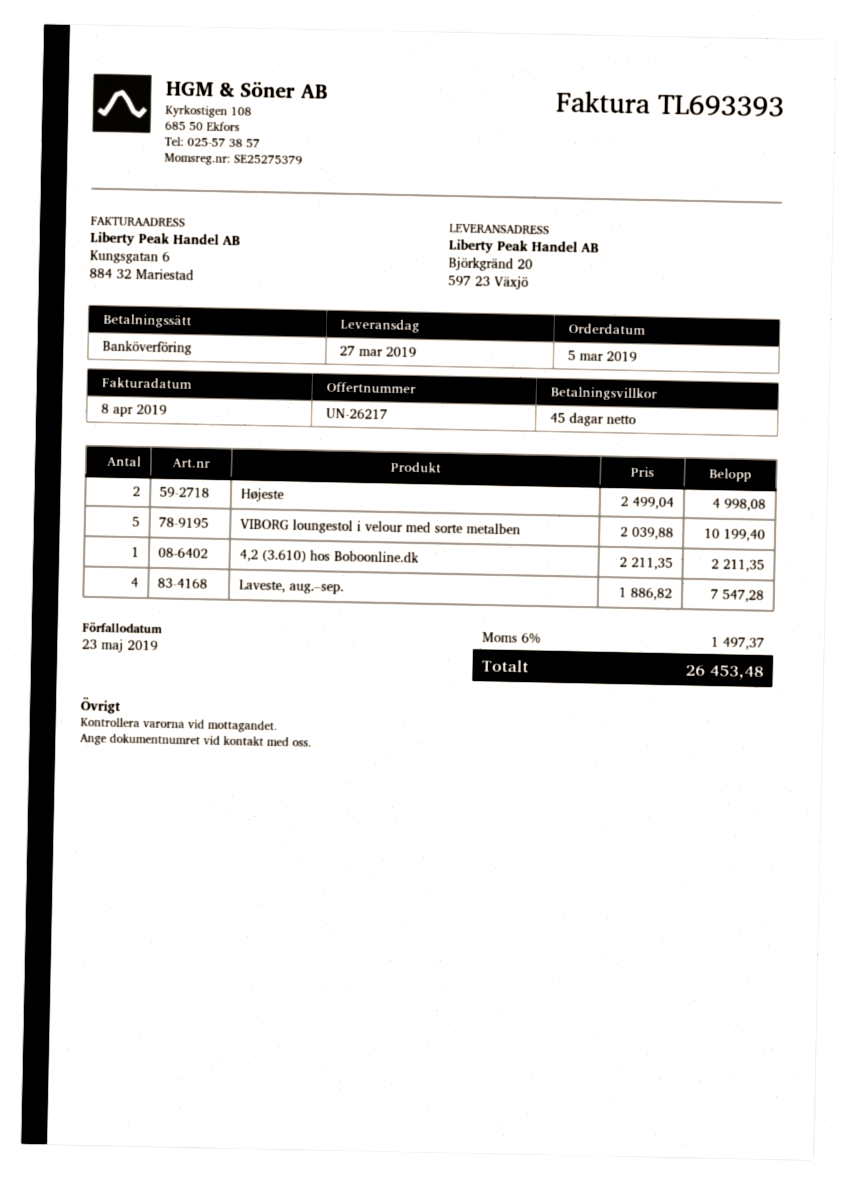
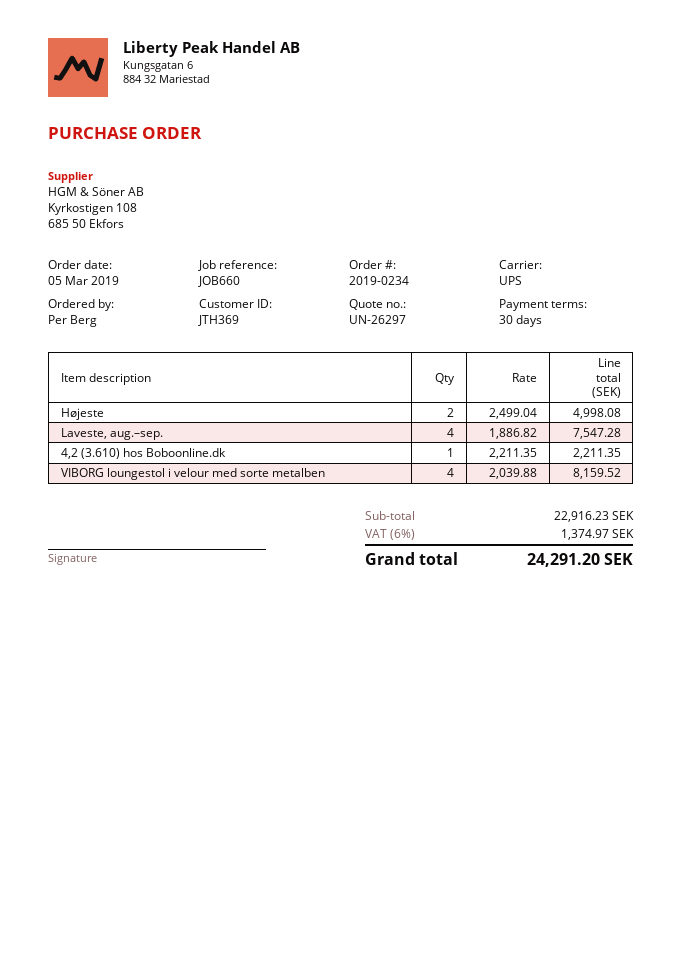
quote number: UN-26217 -> UN-26297
payment terms: 45 days -> 30 days
VIBORG loungestol i velour med sorte metalben: 5 x 2039.88 = 10199.40 -> 4 x 2039.88 = 8159.52
tax: 6% = 1497.37 -> 6% = 1374.97
total: 26453.48 -> 24291.20

